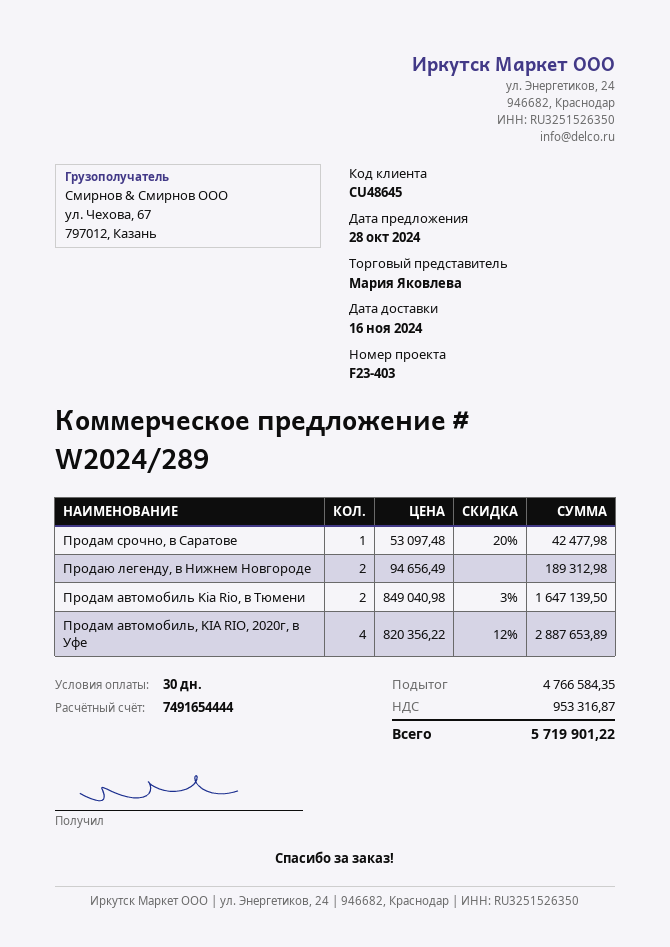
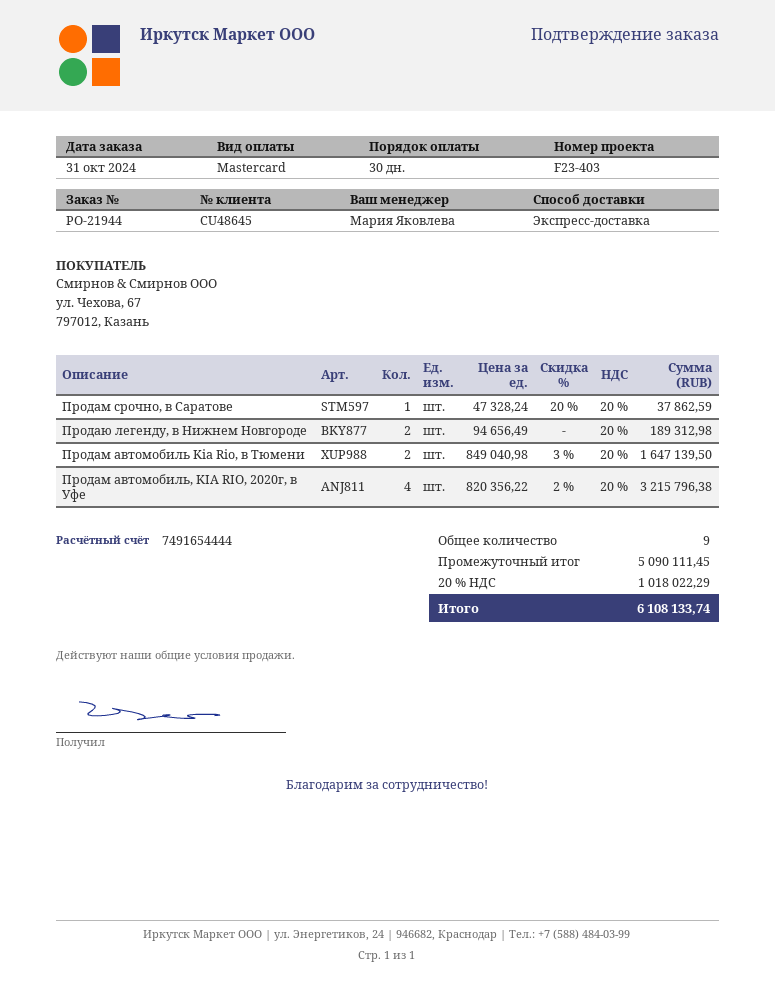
Продам срочно, в Саратове: 1 x 53097.48 - 20% = 42477.98 -> 1 x 47328.24 - 20% = 37862.59
Продам автомобиль, KIA RIO, 2020г, в Уфе: 4 x 820356.22 - 12% = 2887653.89 -> 4 x 820356.22 - 2% = 3215796.38
subtotal: 4766584.35 -> 5090111.45
tax: 953316.87 -> 1018022.29
total: 5719901.22 -> 6108133.74

